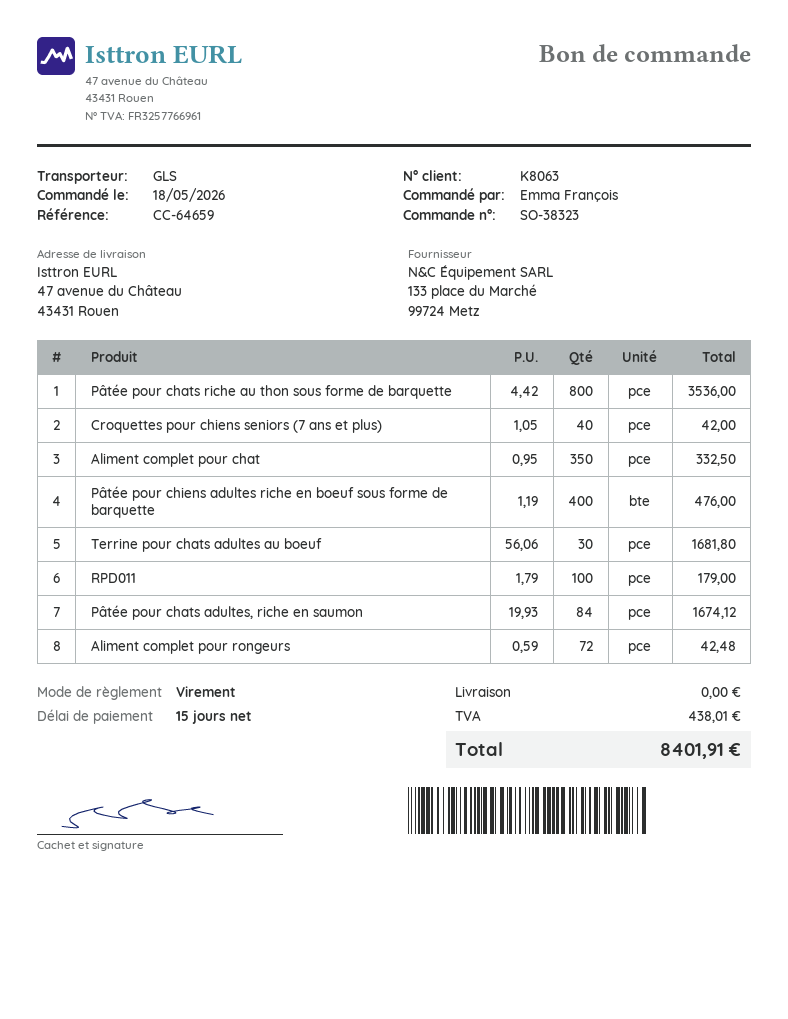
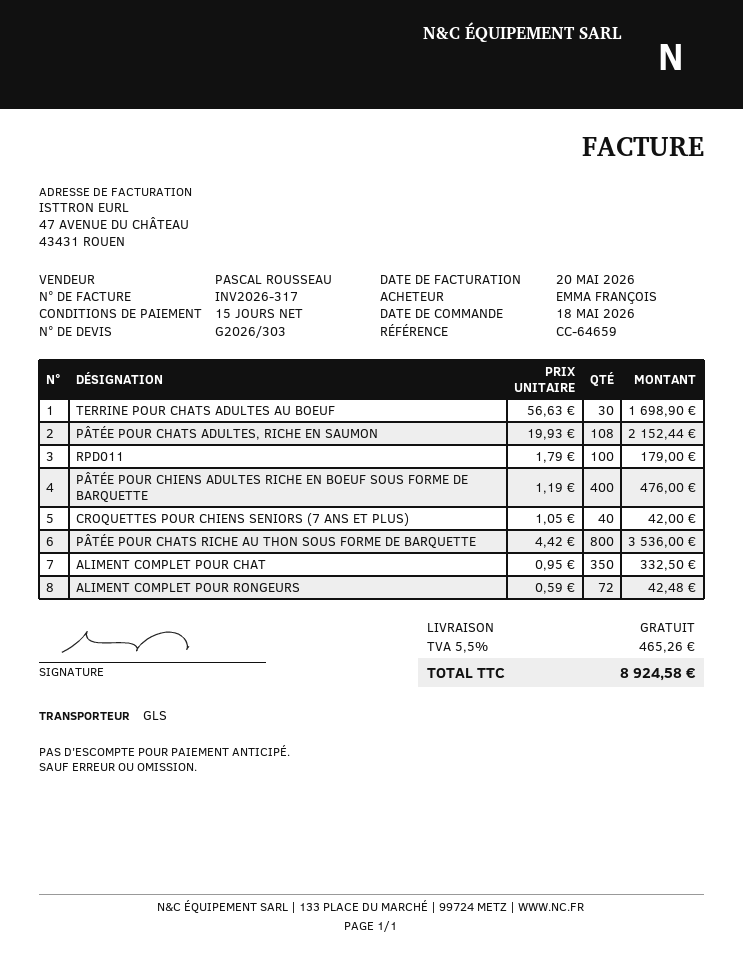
Terrine pour chats adultes au boeuf: 30 x 56.06 = 1681.80 -> 30 x 56.63 = 1698.90
Pâtée pour chats adultes, riche en saumon: 84 x 19.93 = 1674.12 -> 108 x 19.93 = 2152.44
tax: 438.01 -> 465.26
total: 8401.91 -> 8924.58

